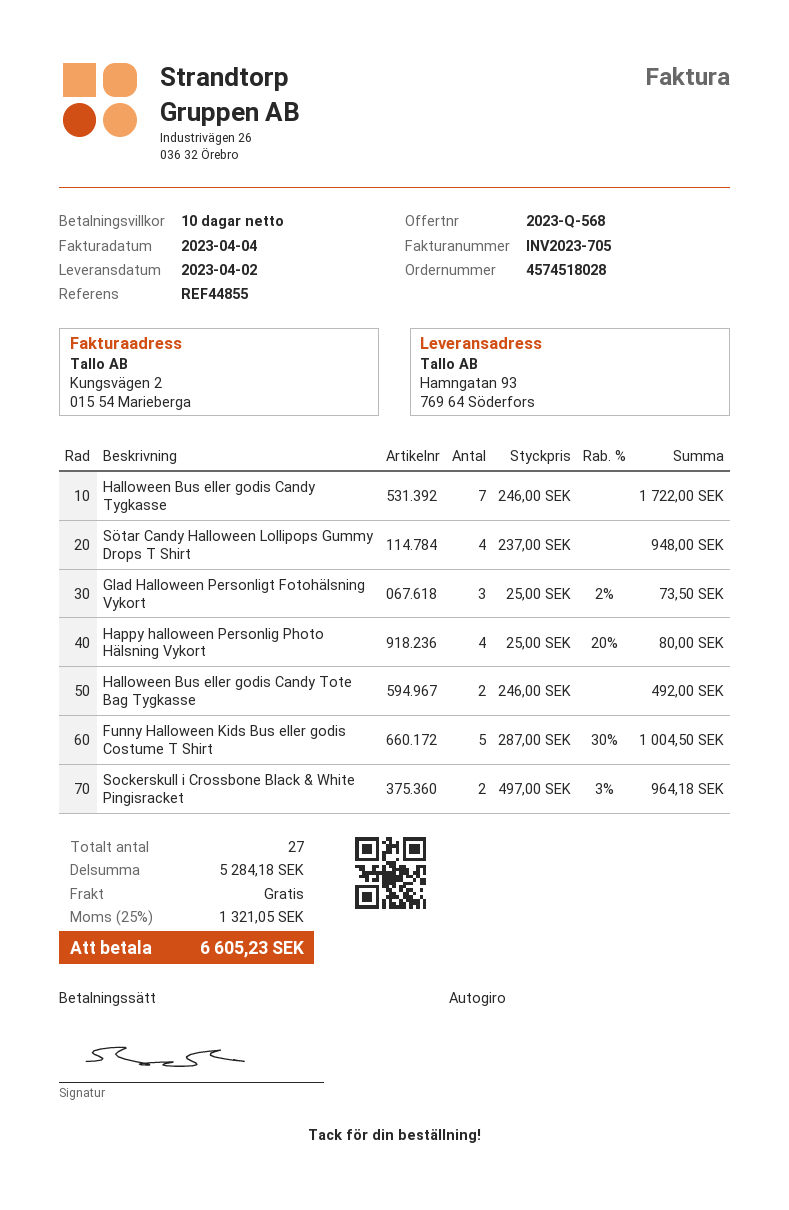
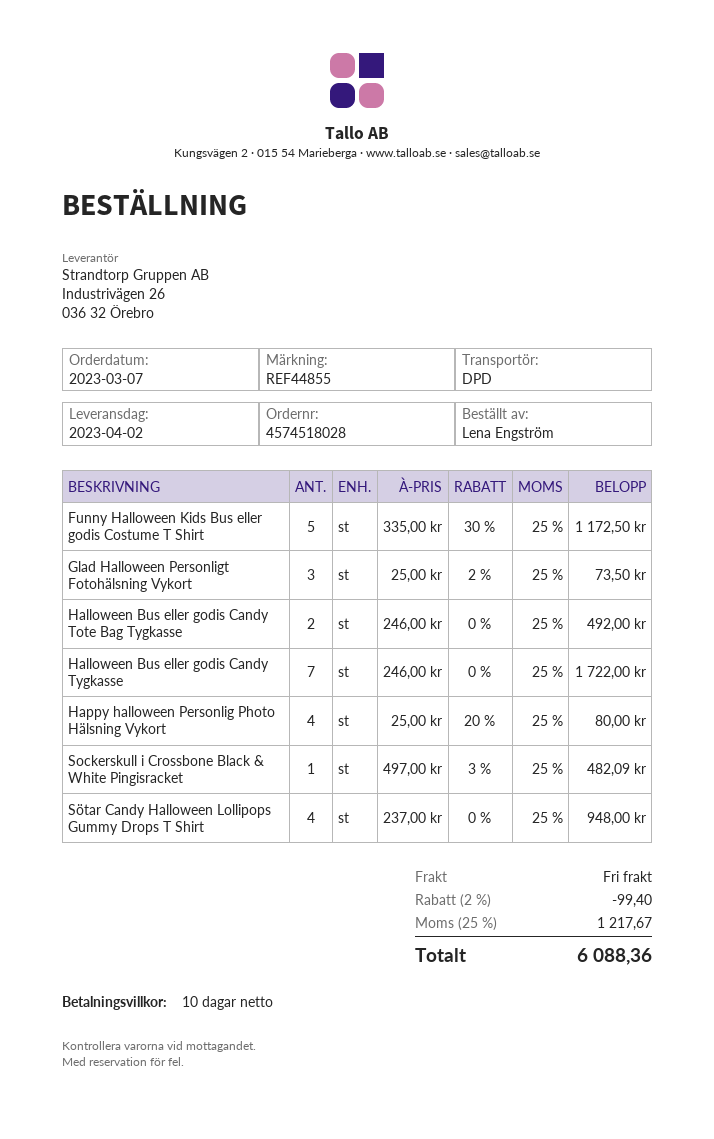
Funny Halloween Kids Bus eller godis Costume T Shirt: 5 x 287.00 - 30% = 1004.50 -> 5 x 335.00 - 30% = 1172.50
Sockerskull i Crossbone Black & White Pingisracket: 2 x 497.00 - 3% = 964.18 -> 1 x 497.00 - 3% = 482.09
discount: none -> 2% = 99.40
tax: 25% = 1321.05 -> 25% = 1217.67
total: 6605.23 -> 6088.36

